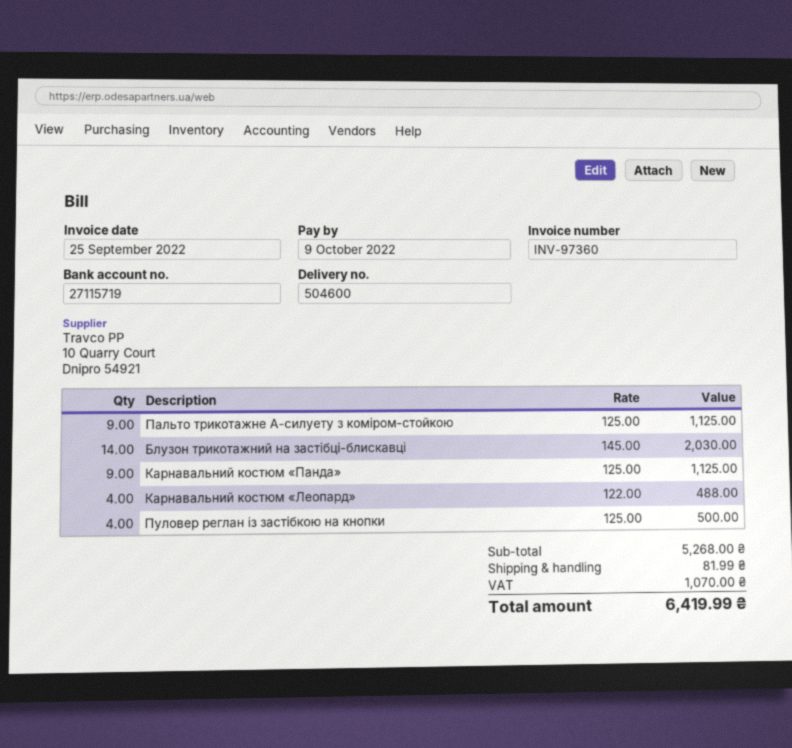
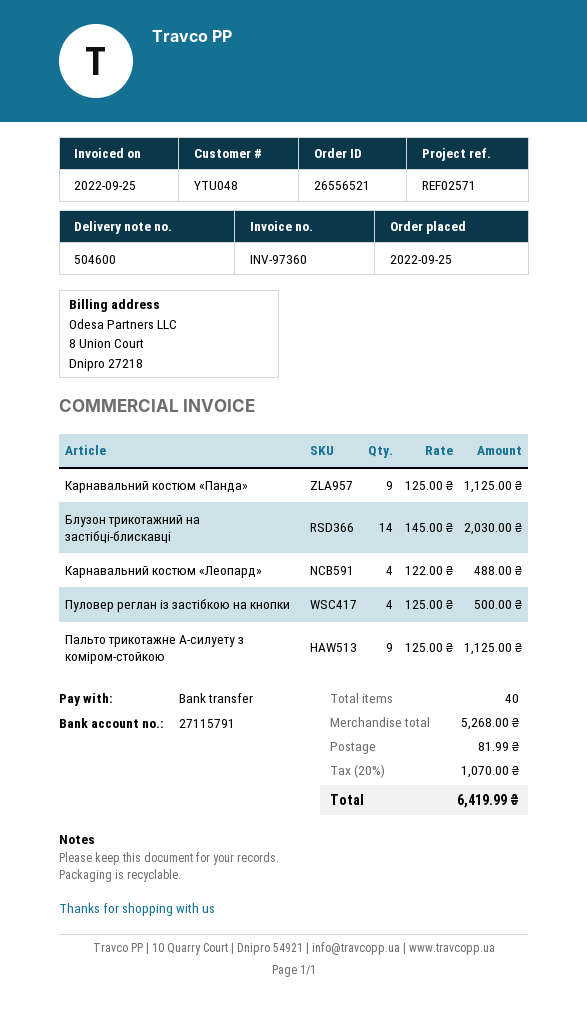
bank account: 27115719 -> 27115791

